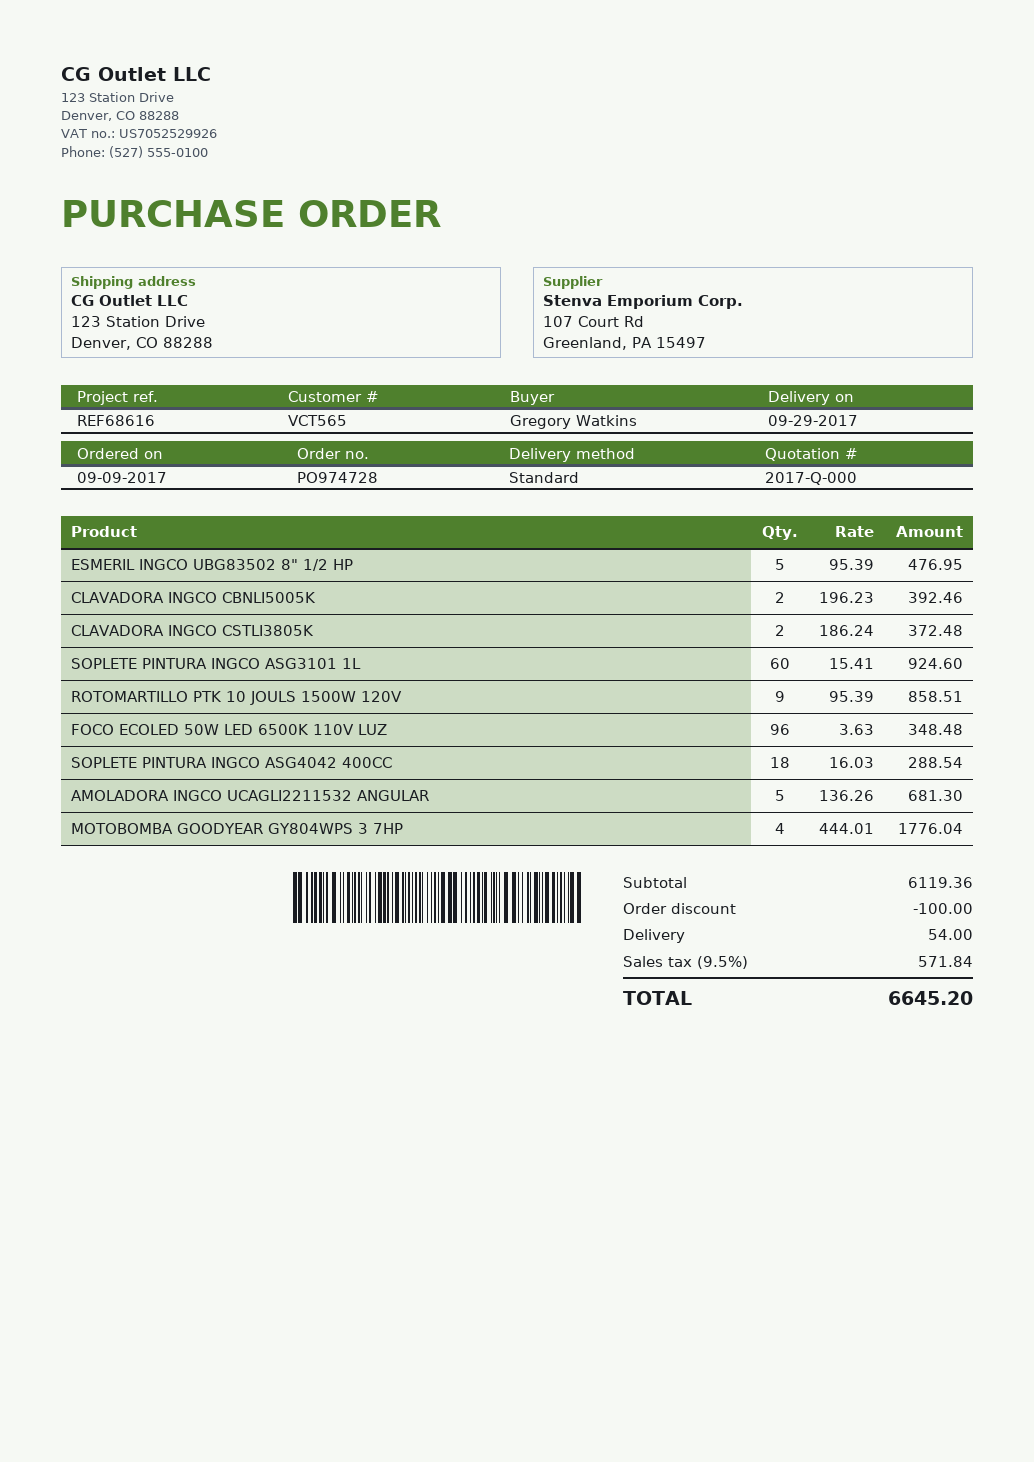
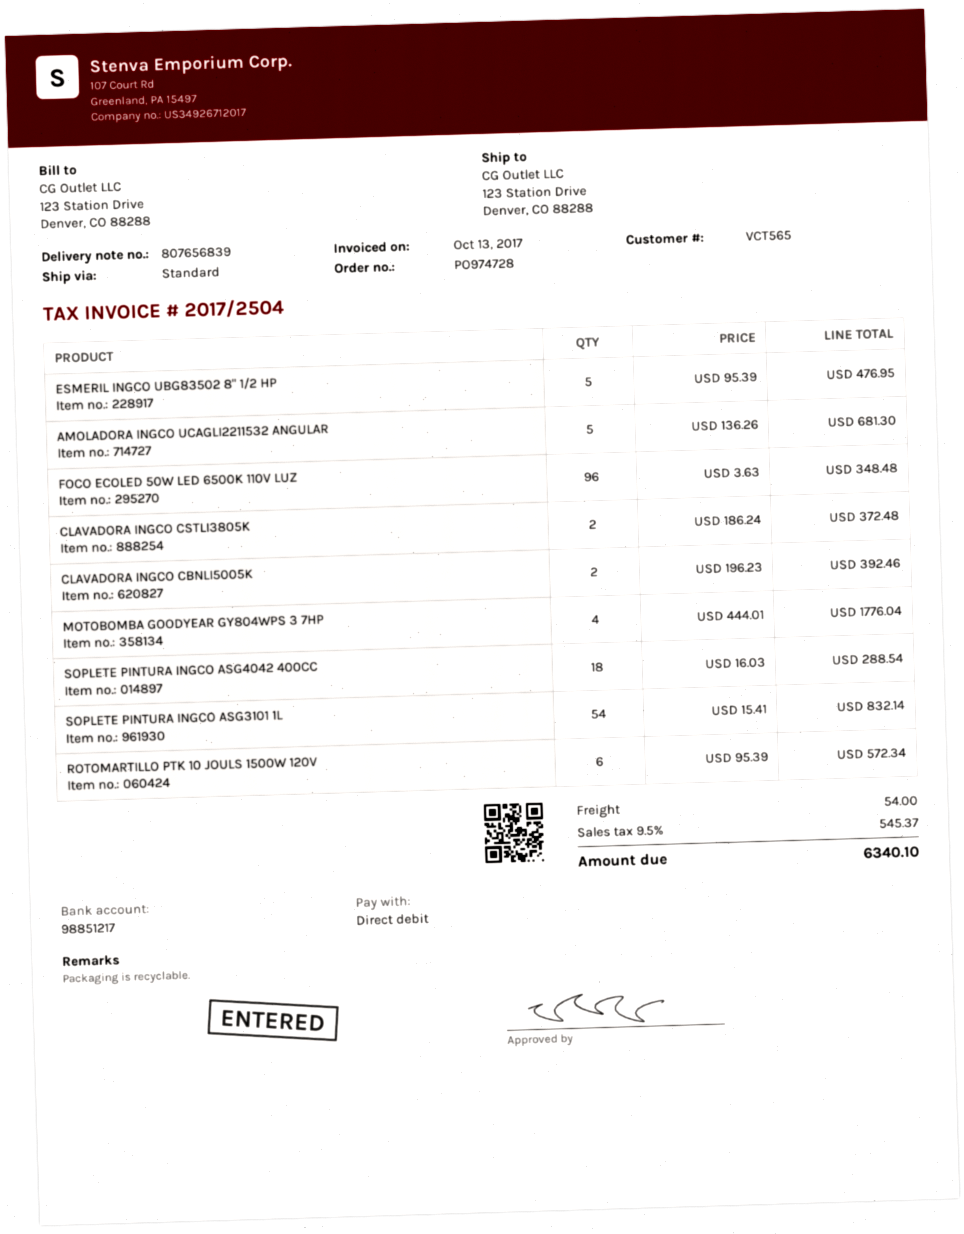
SOPLETE PINTURA INGCO ASG3101 1L: 60 x 15.41 = 924.60 -> 54 x 15.41 = 832.14
ROTOMARTILLO PTK 10 JOULS 1500W 120V: 9 x 95.39 = 858.51 -> 6 x 95.39 = 572.34
discount: 100.00 -> none
tax: 9.5% = 571.84 -> 9.5% = 545.37
total: 6645.20 -> 6340.10

